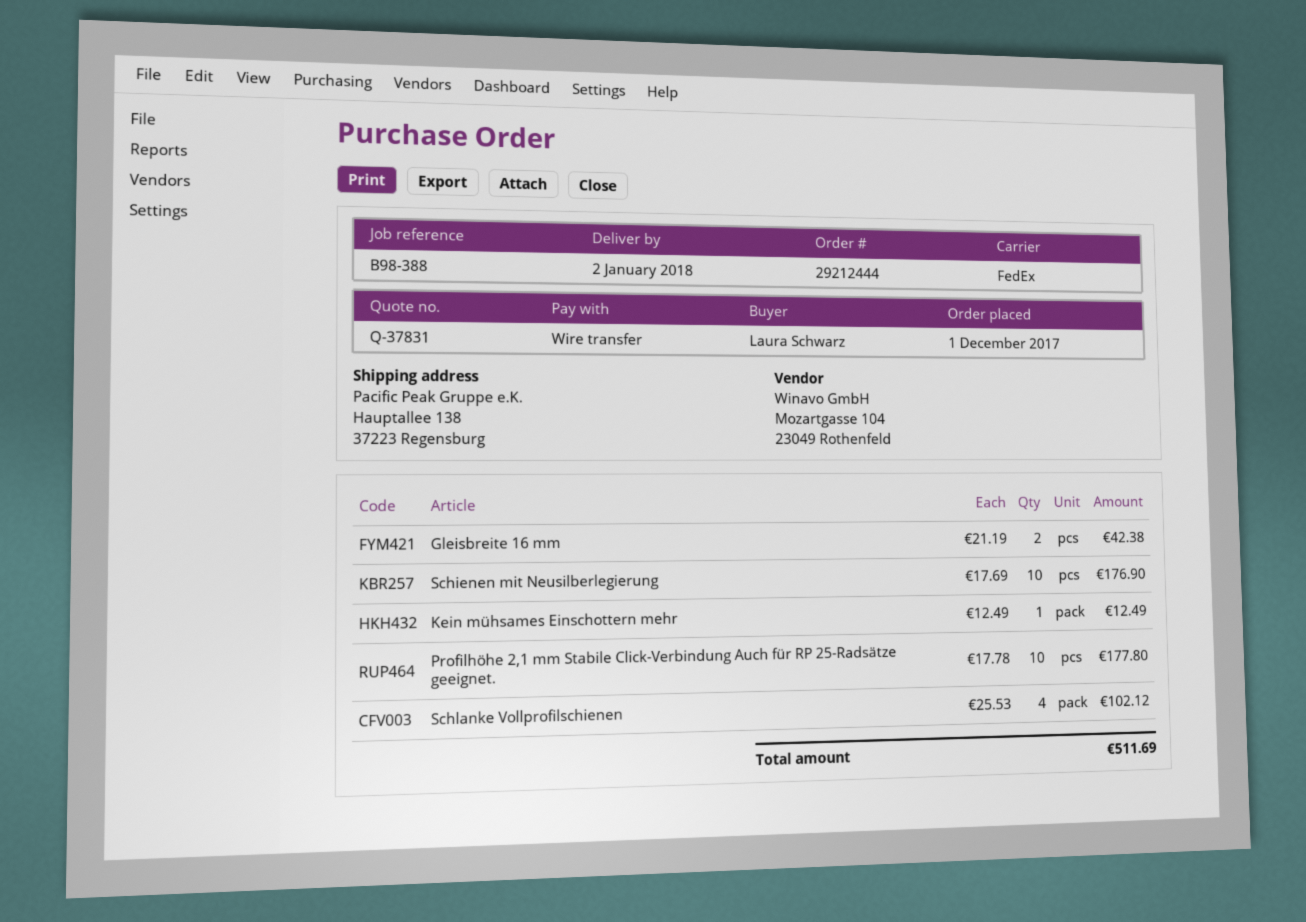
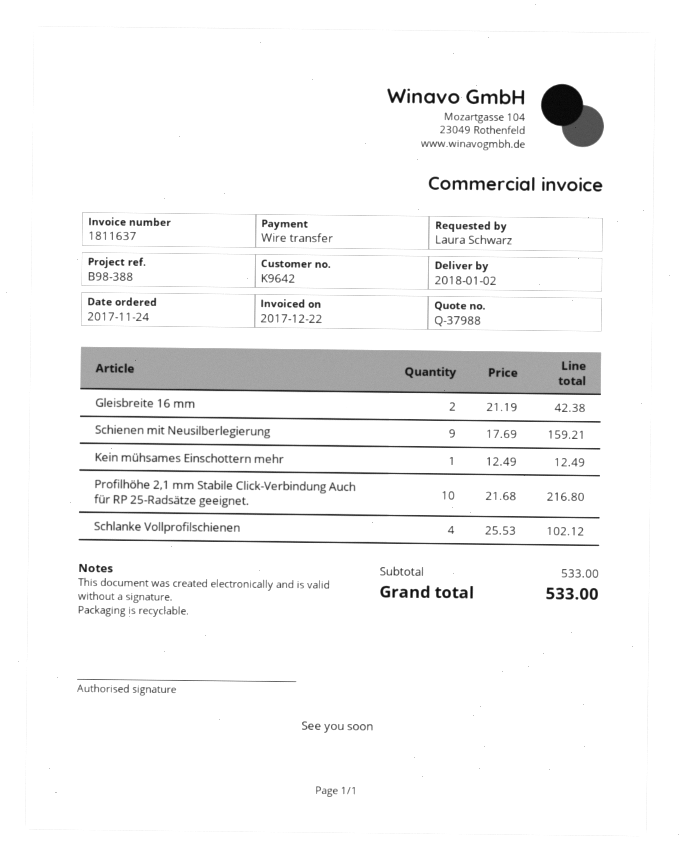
quote number: Q-37831 -> Q-37988
order date: 2017-12-01 -> 2017-11-24
Schienen mit Neusilberlegierung: 10 x 17.69 = 176.90 -> 9 x 17.69 = 159.21
Profilhöhe 2,1 mm Stabile Click-Verbindung Auch für RP 25-Radsätze geeignet.: 10 x 17.78 = 177.80 -> 10 x 21.68 = 216.80
total: 511.69 -> 533.00

